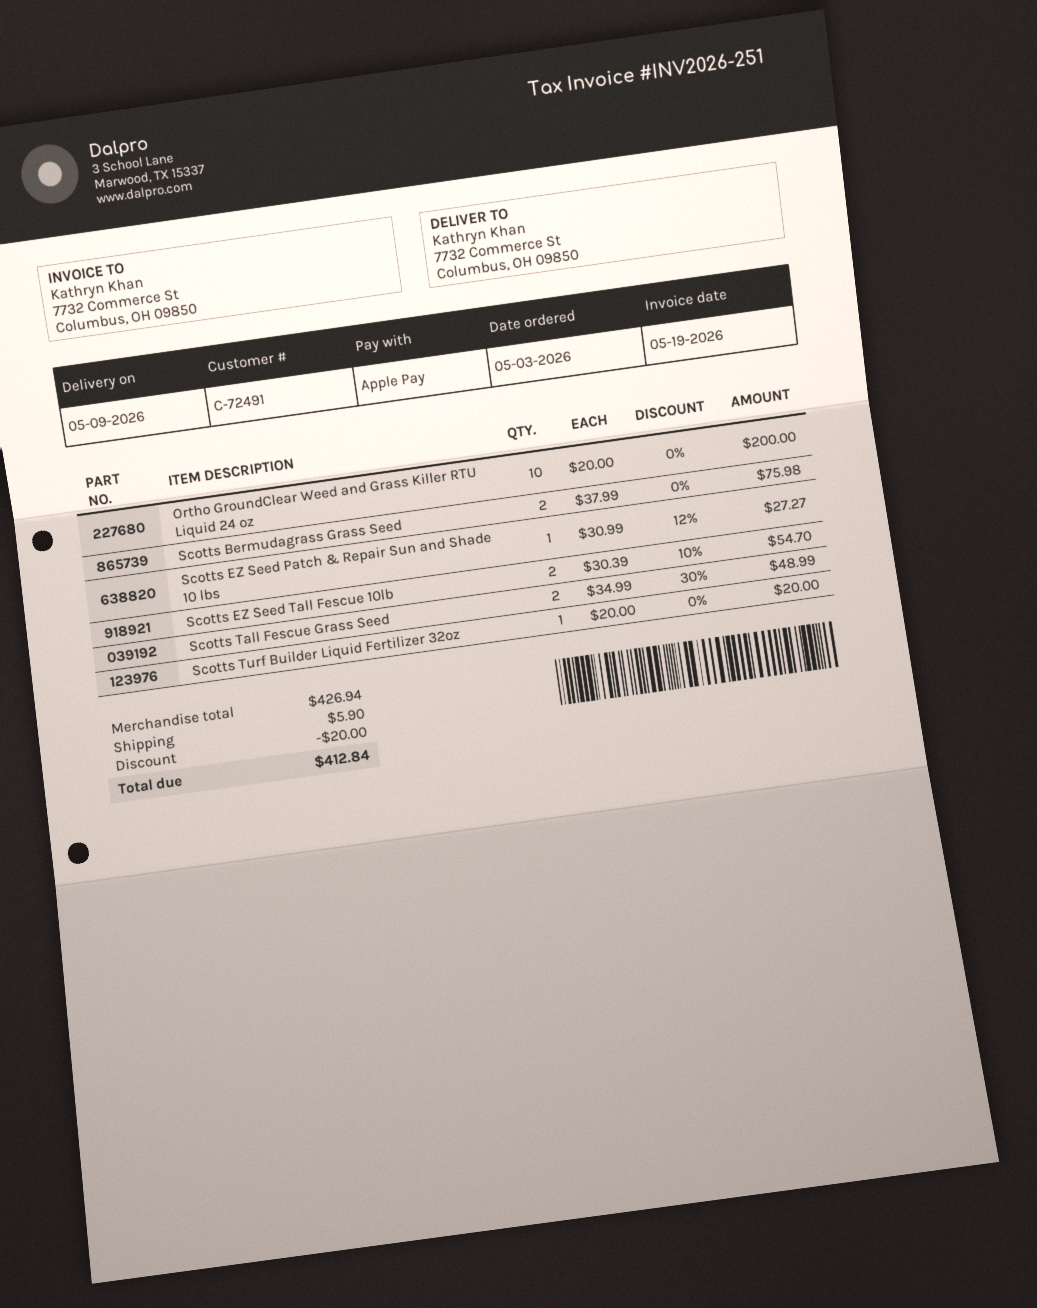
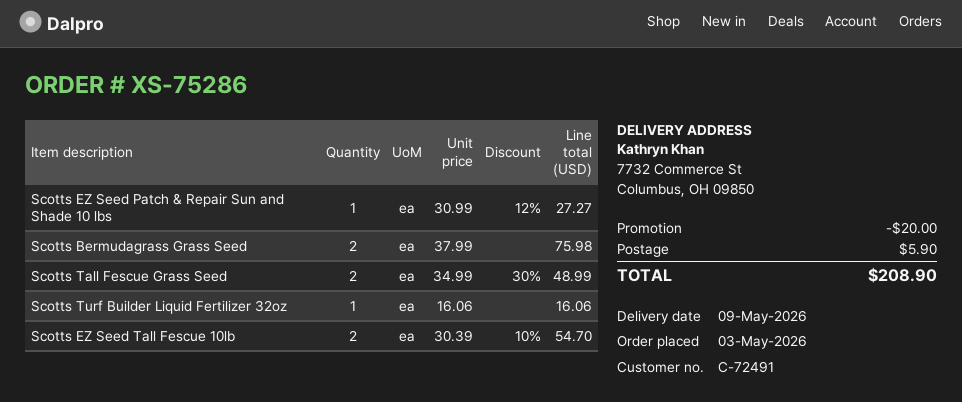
Ortho GroundClear Weed and Grass Killer RTU Liquid 24 oz: 10 x 20.00 = 200.00 -> none
Scotts Turf Builder Liquid Fertilizer 32oz: 1 x 20.00 = 20.00 -> 1 x 16.06 = 16.06
total: 412.84 -> 208.90

